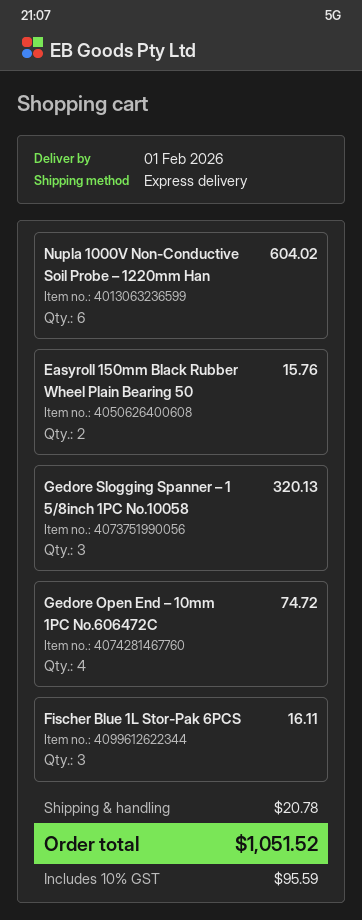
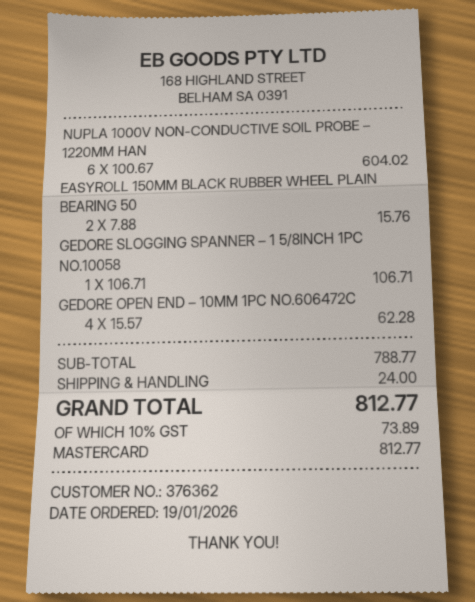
Gedore Slogging Spanner – 1 5/8inch 1PC No.10058: 3 for 320.13 -> 1 for 106.71
Gedore Open End – 10mm 1PC No.606472C: 4 for 74.72 -> 4 for 62.28
Fischer Blue 1L Stor-Pak 6PCS: 3 for 16.11 -> none
shipping: 20.78 -> 24.00
tax: 10% = 95.59 -> 10% = 73.89
total: 1051.52 -> 812.77

